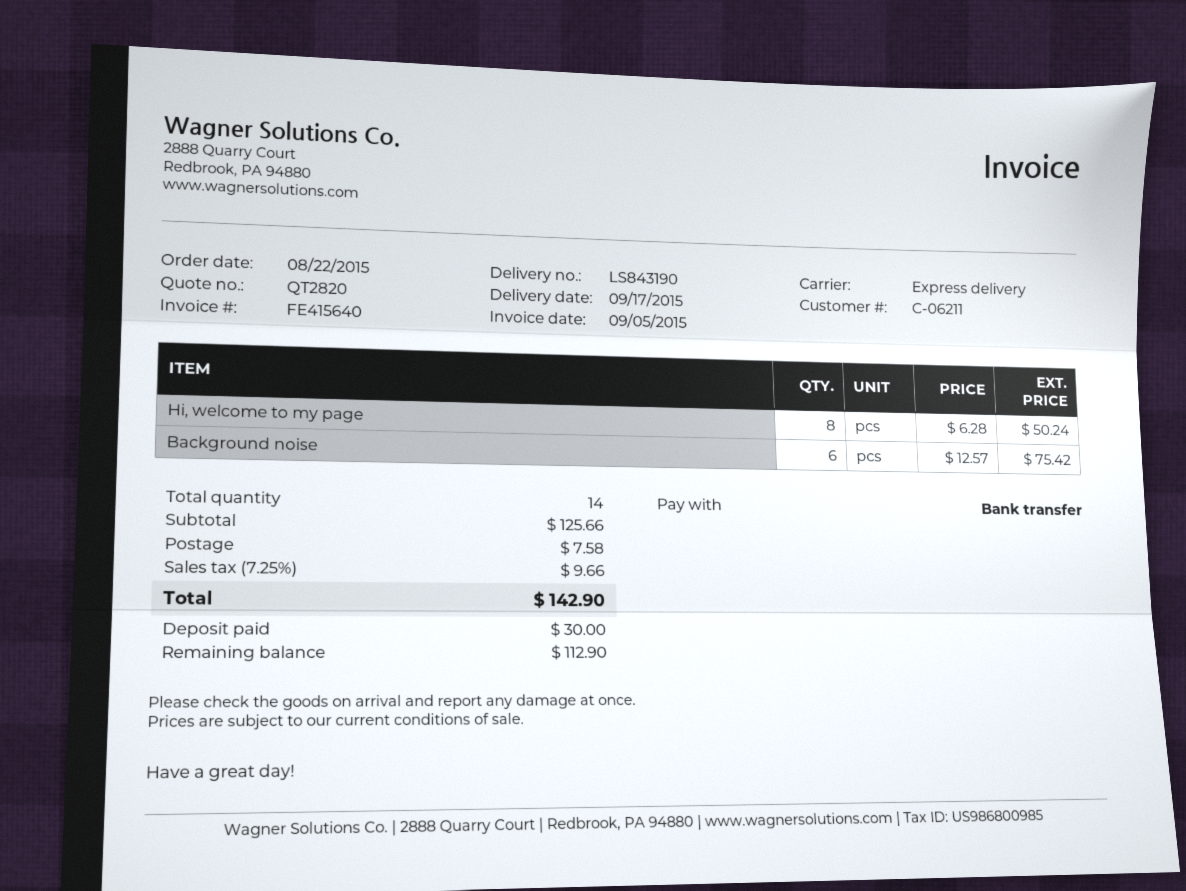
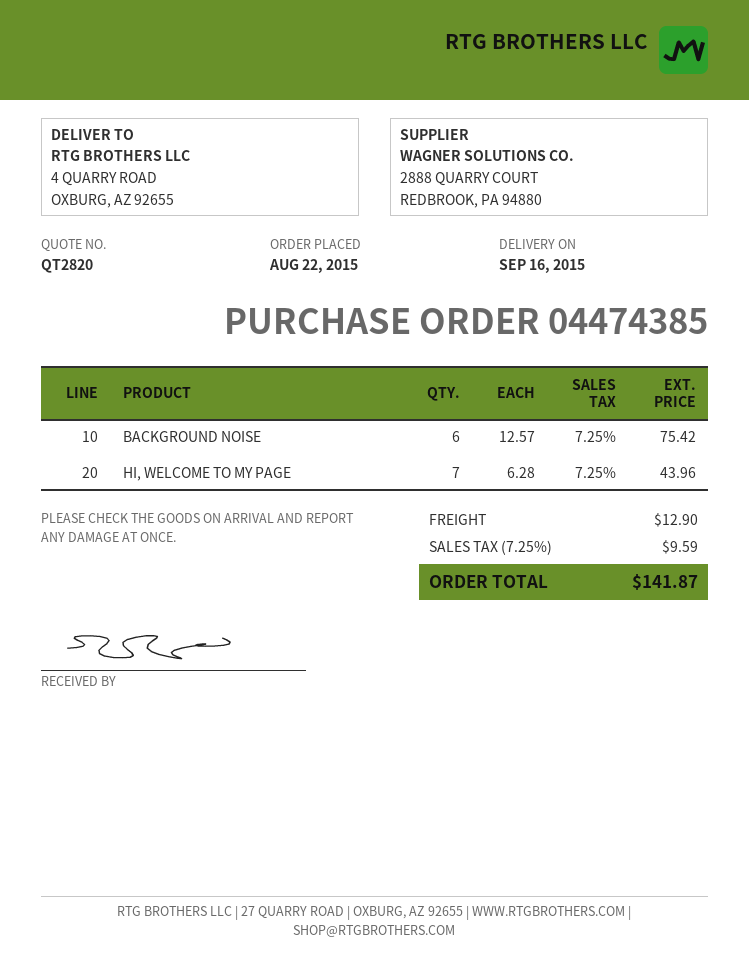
delivery date: 2015-09-17 -> 2015-09-16
Hi, welcome to my page: 8 x 6.28 = 50.24 -> 7 x 6.28 = 43.96
shipping: 7.58 -> 12.90
tax: 7.25% = 9.66 -> 7.25% = 9.59
total: 142.90 -> 141.87

